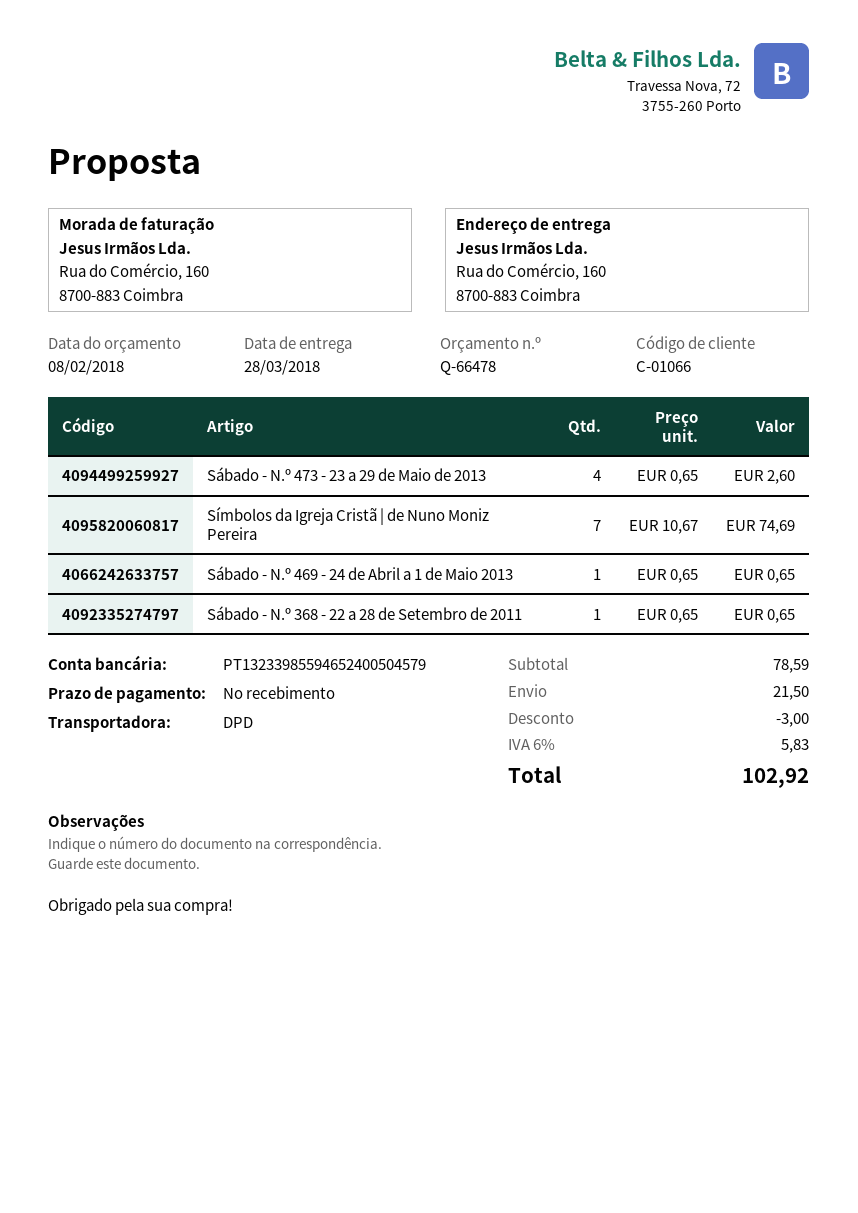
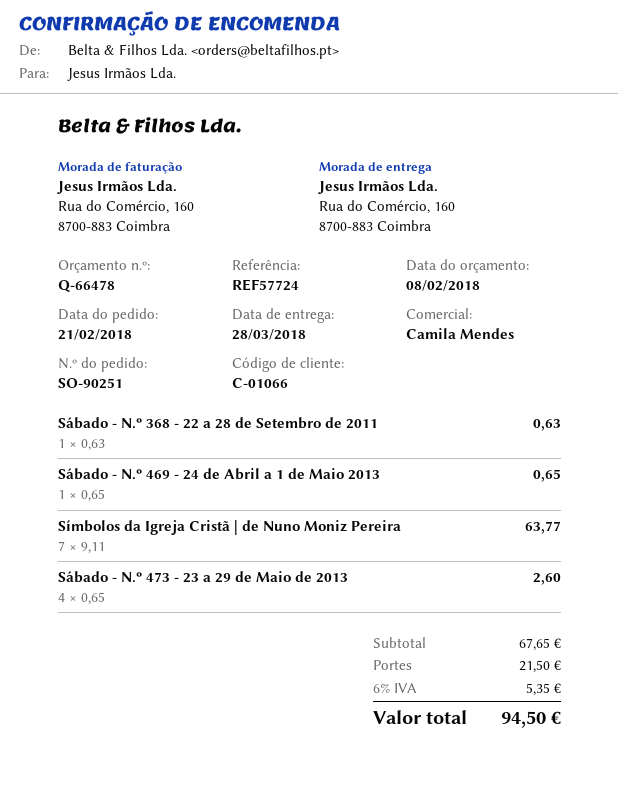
Símbolos da Igreja Cristã | de Nuno Moniz Pereira: 7 x 10.67 = 74.69 -> 7 x 9.11 = 63.77
Sábado - N.º 368 - 22 a 28 de Setembro de 2011: 1 x 0.65 = 0.65 -> 1 x 0.63 = 0.63
subtotal: 78.59 -> 67.65
discount: 3.00 -> none
tax: 6% = 5.83 -> 6% = 5.35
total: 102.92 -> 94.50

